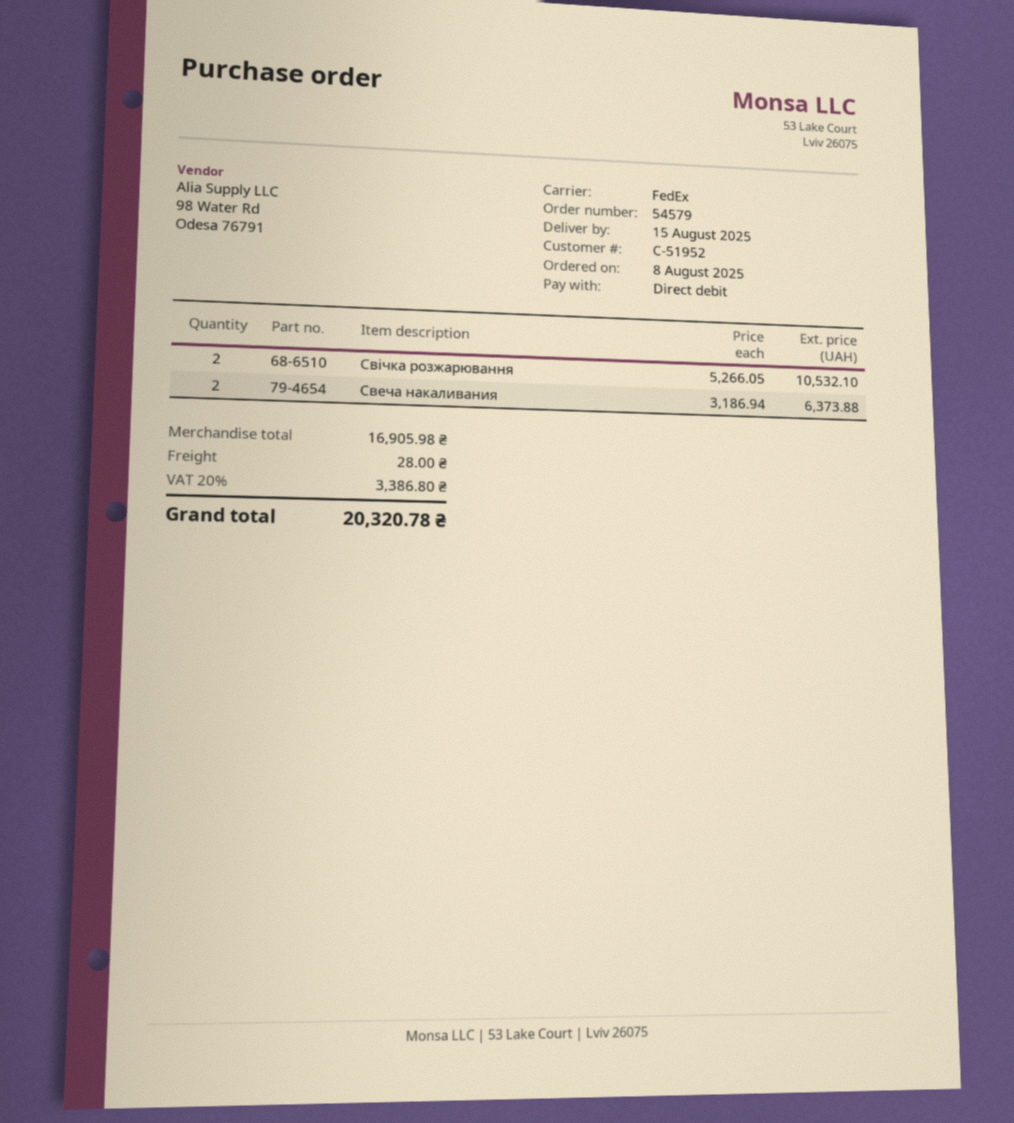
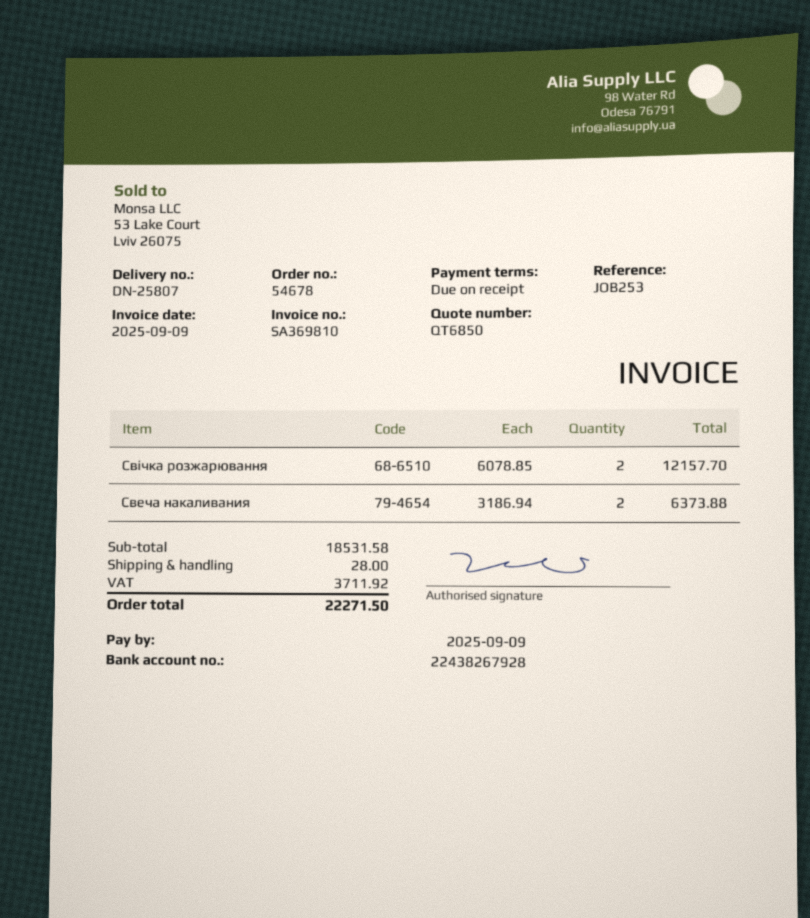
order number: 54579 -> 54678
Свічка розжарювання: 2 x 5266.05 = 10532.10 -> 2 x 6078.85 = 12157.70
subtotal: 16905.98 -> 18531.58
tax: 3386.80 -> 3711.92
total: 20320.78 -> 22271.50

